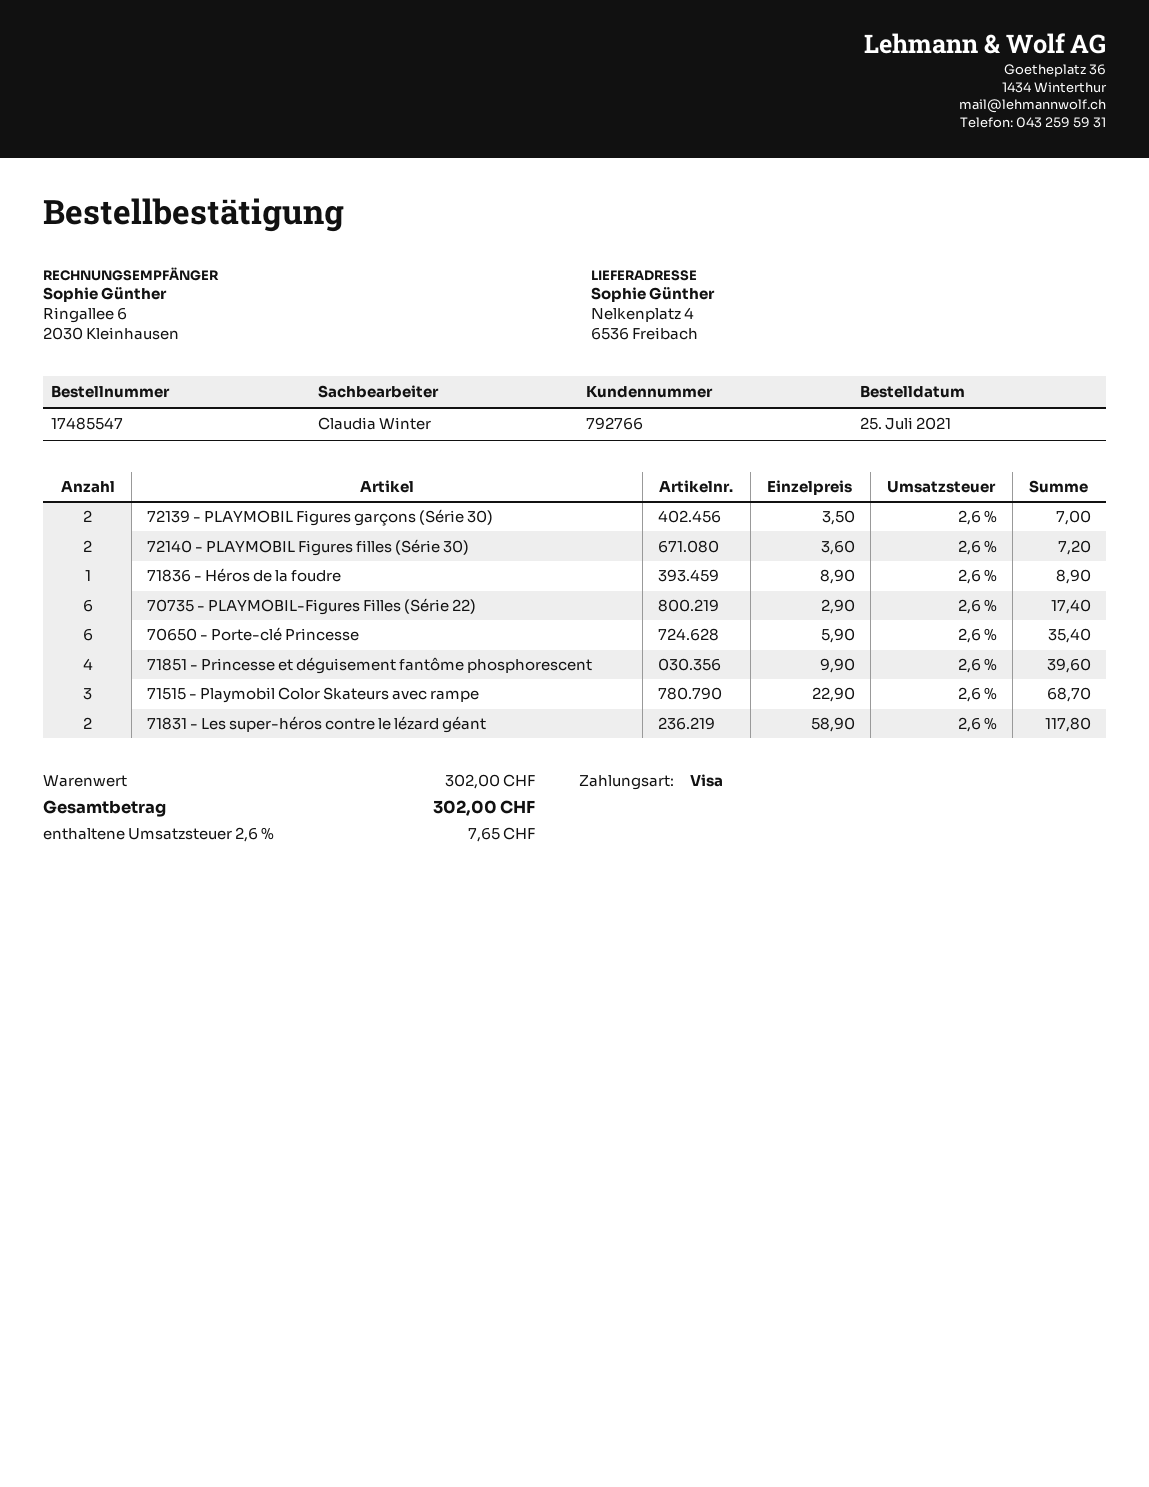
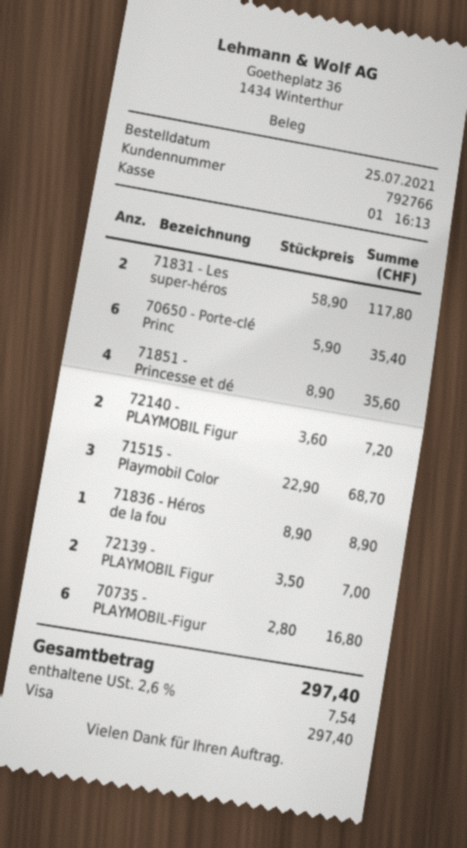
70735 - PLAYMOBIL-Figures Filles (Série 22): 6 x 2.90 = 17.40 -> 6 x 2.80 = 16.80
71851 - Princesse et déguisement fantôme phosphorescent: 4 x 9.90 = 39.60 -> 4 x 8.90 = 35.60
tax: 2.6% = 7.65 -> 2.6% = 7.54
total: 302.00 -> 297.40

